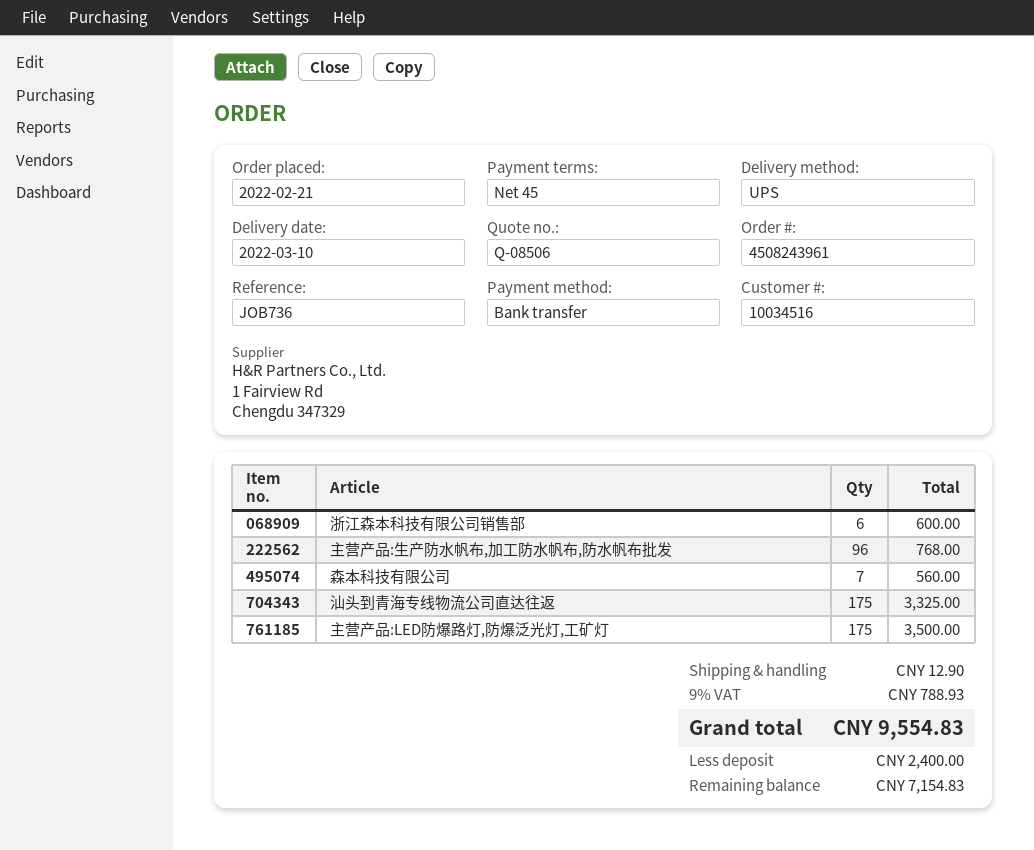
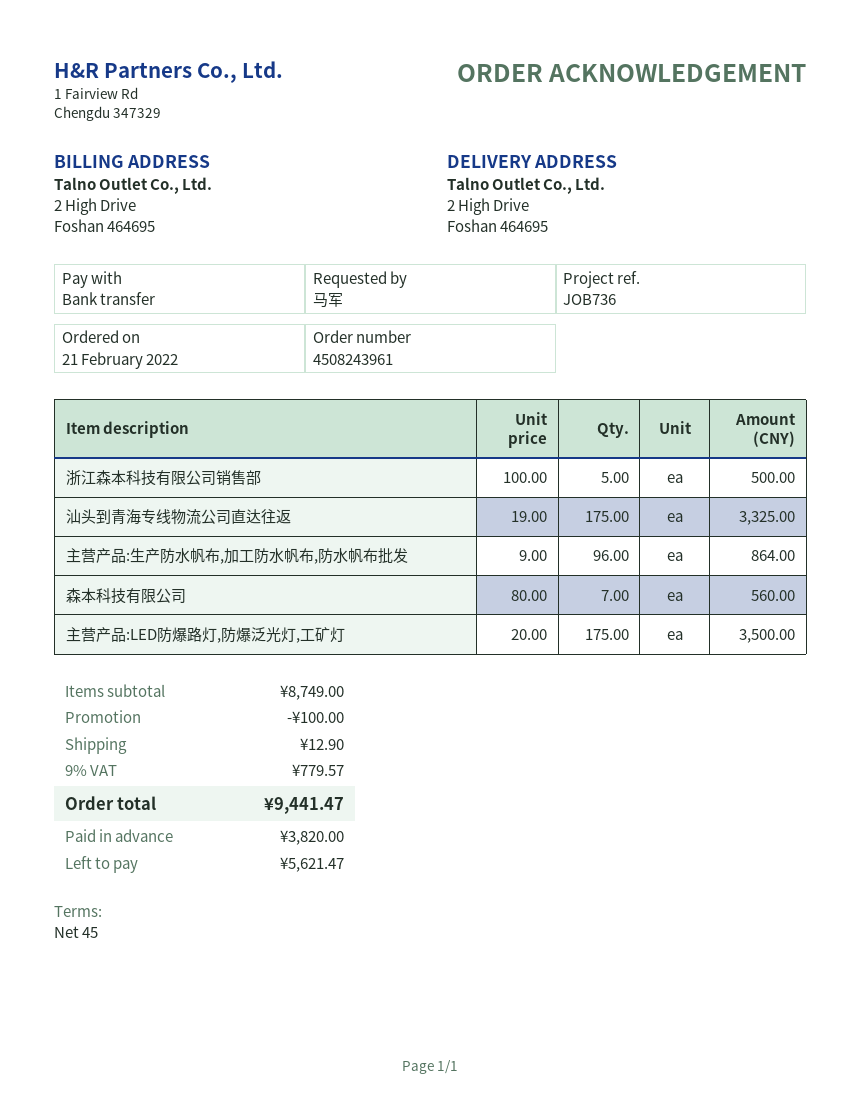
浙江森本科技有限公司销售部: 6 for 600.00 -> 5 for 500.00
主营产品:生产防水帆布,加工防水帆布,防水帆布批发: 96 for 768.00 -> 96 for 864.00
discount: none -> 100.00
tax: 9% = 788.93 -> 9% = 779.57
total: 9554.83 -> 9441.47
deposit: 2400.00 -> 3820.00
balance: 7154.83 -> 5621.47

